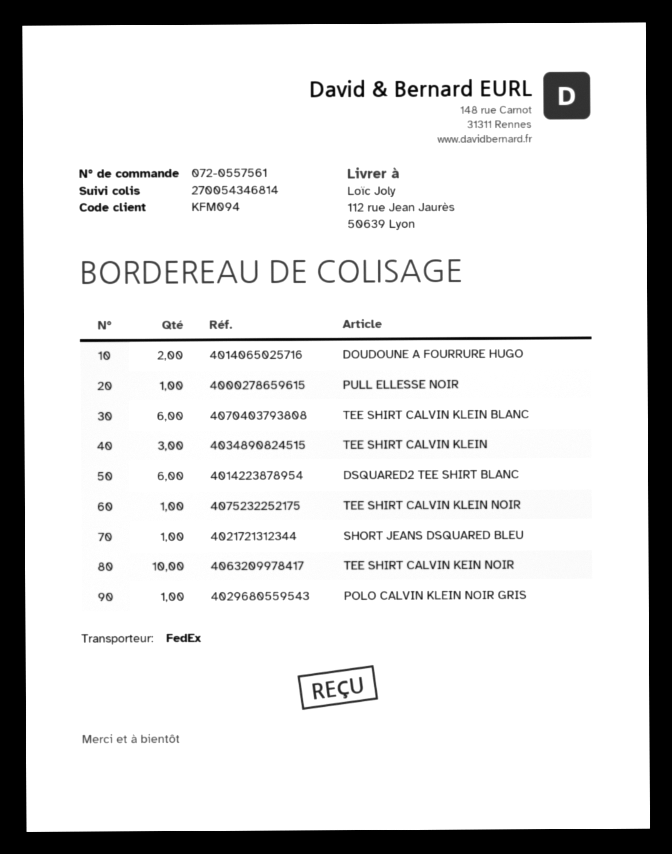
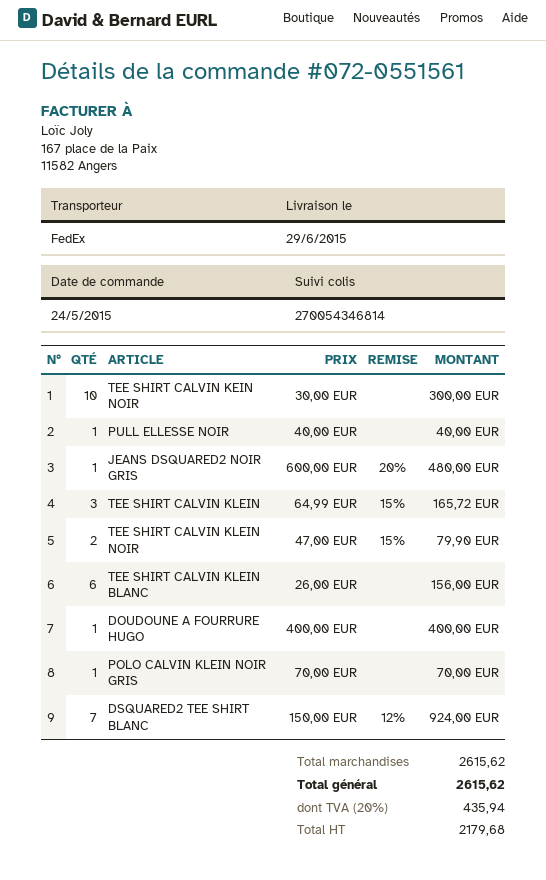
order number: 072-0557561 -> 072-0551561
DOUDOUNE A FOURRURE HUGO: 2 -> 1
DSQUARED2 TEE SHIRT BLANC: 6 -> 7
TEE SHIRT CALVIN KLEIN NOIR: 1 -> 2
SHORT JEANS DSQUARED BLEU: 1 -> none
JEANS DSQUARED2 NOIR GRIS: none -> 1

